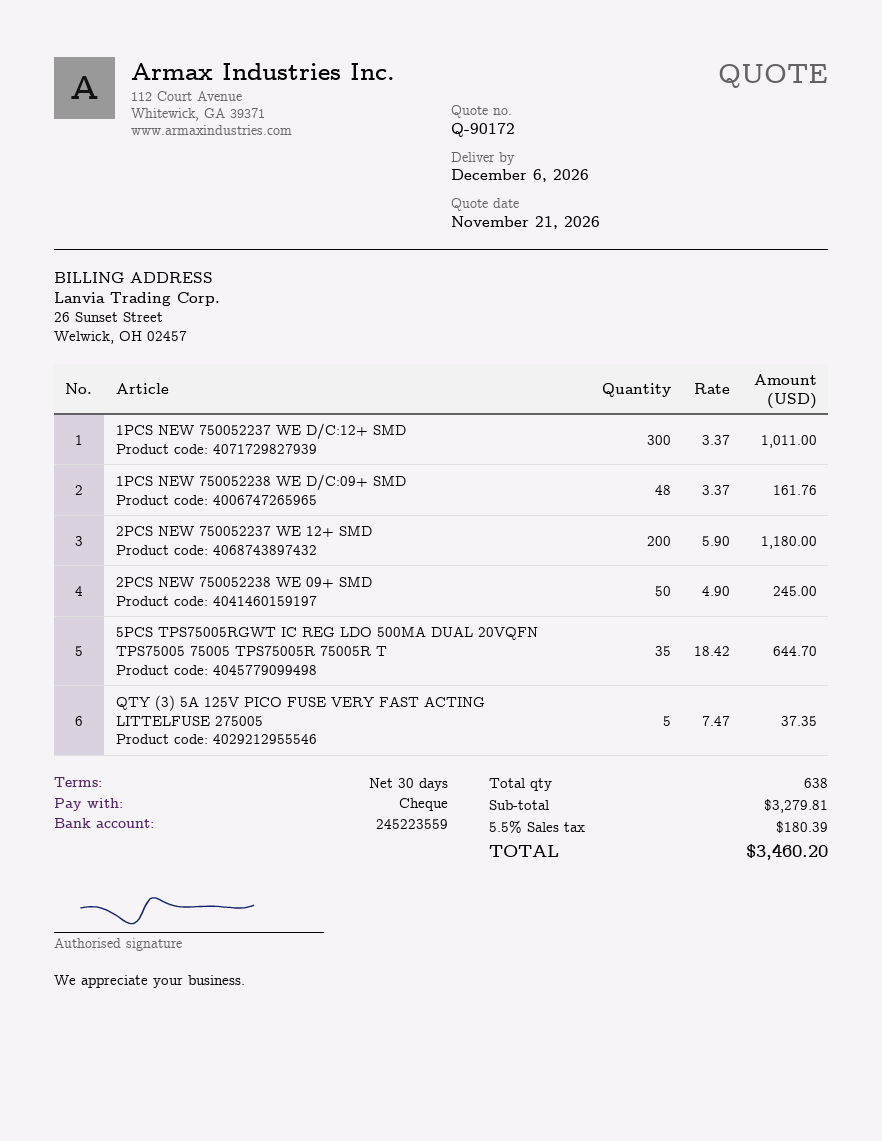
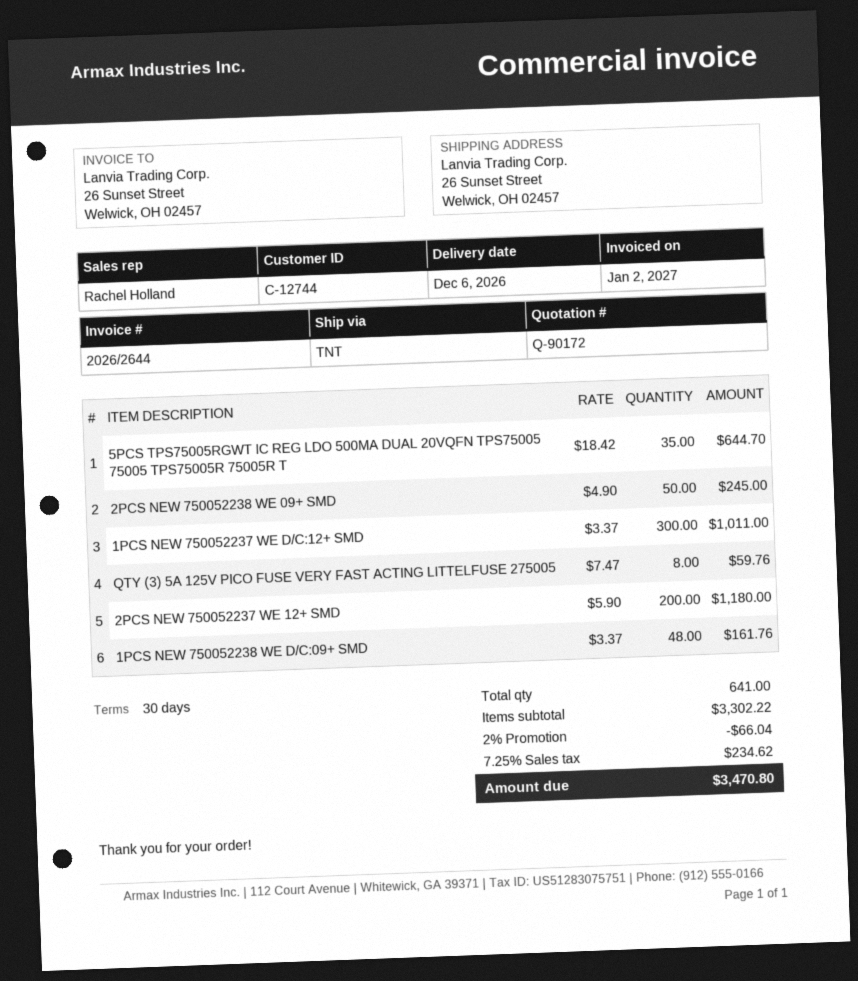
QTY (3) 5A 125V PICO FUSE VERY FAST ACTING LITTELFUSE 275005: 5 x 7.47 = 37.35 -> 8 x 7.47 = 59.76
total quantity: 638 -> 641
subtotal: 3279.81 -> 3302.22
discount: none -> 2% = 66.04
tax: 5.5% = 180.39 -> 7.25% = 234.62
total: 3460.20 -> 3470.80

